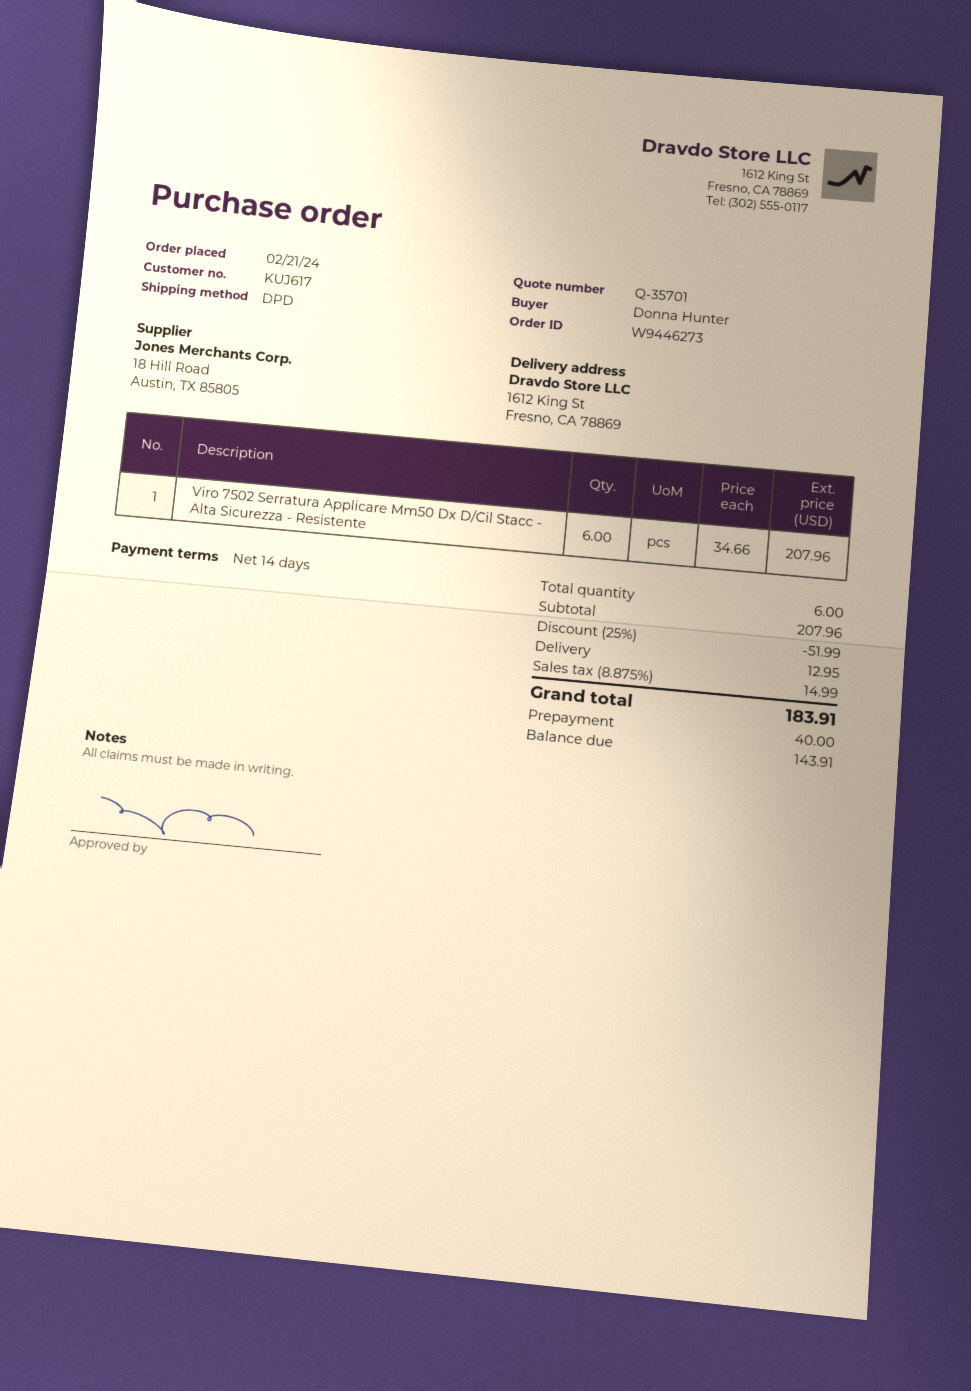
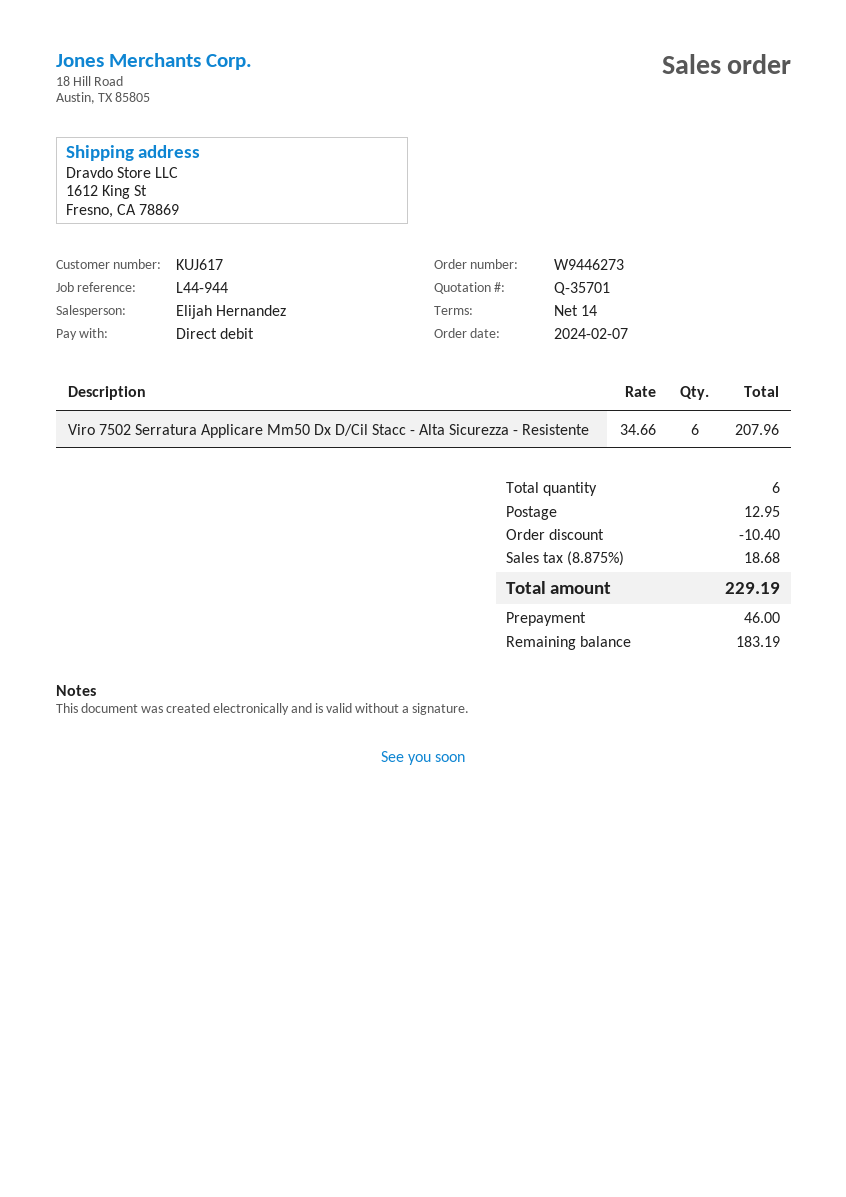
order date: 2024-02-21 -> 2024-02-07
discount: 51.99 -> 10.40
tax: 8.875% = 14.99 -> 8.875% = 18.68
total: 183.91 -> 229.19
deposit: 40.00 -> 46.00
balance: 143.91 -> 183.19

